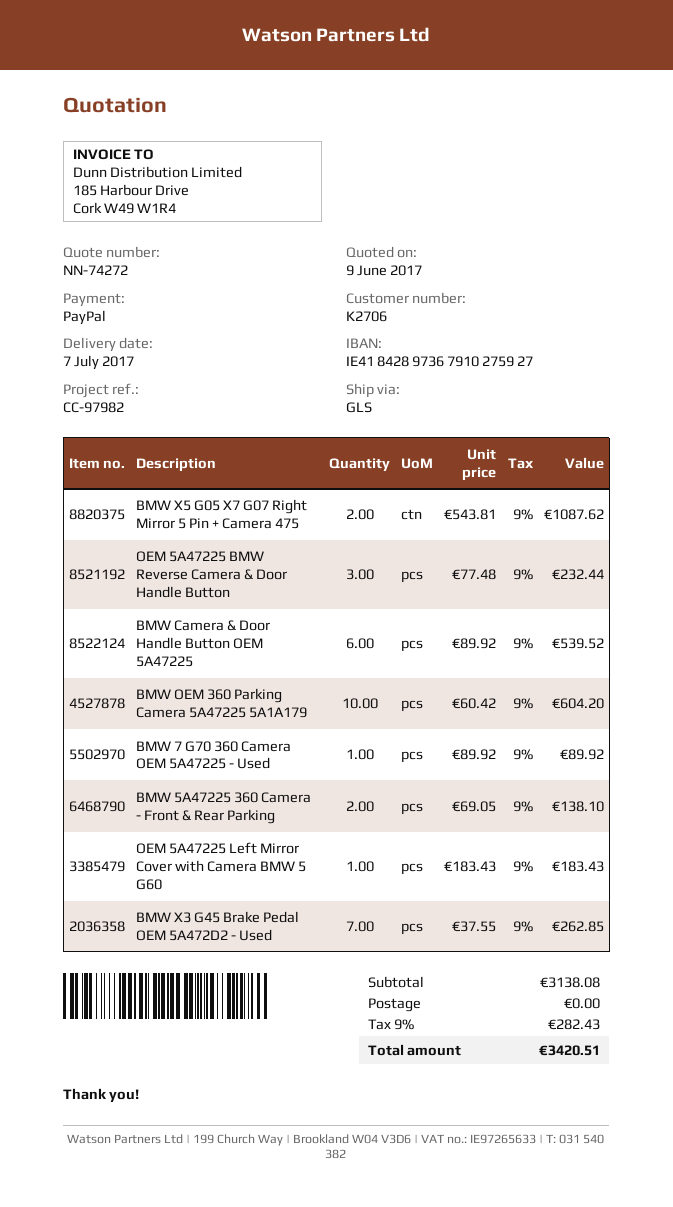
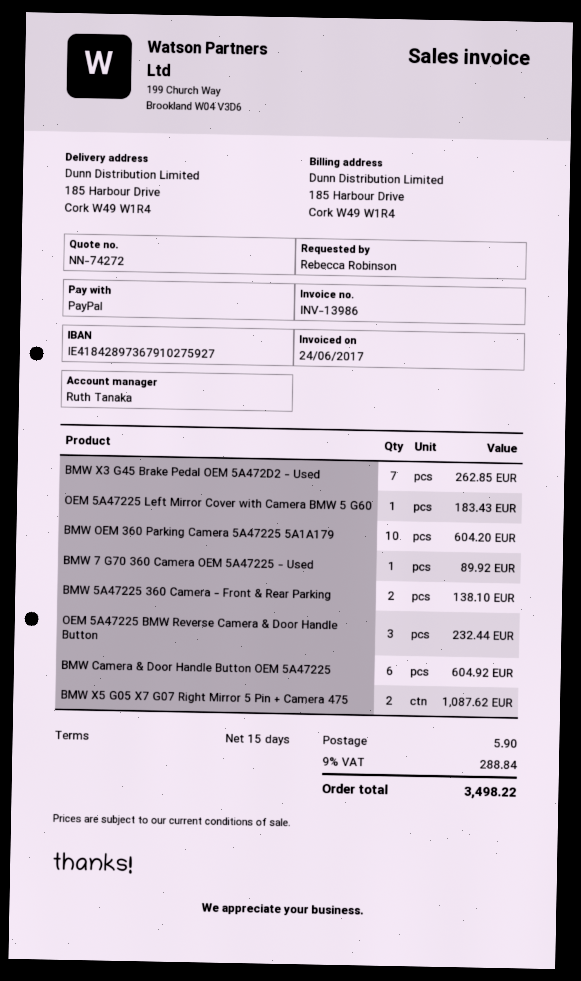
BMW Camera & Door Handle Button OEM 5A47225: 6 for 539.52 -> 6 for 604.92
shipping: 0.00 -> 5.90
tax: 9% = 282.43 -> 9% = 288.84
total: 3420.51 -> 3498.22

